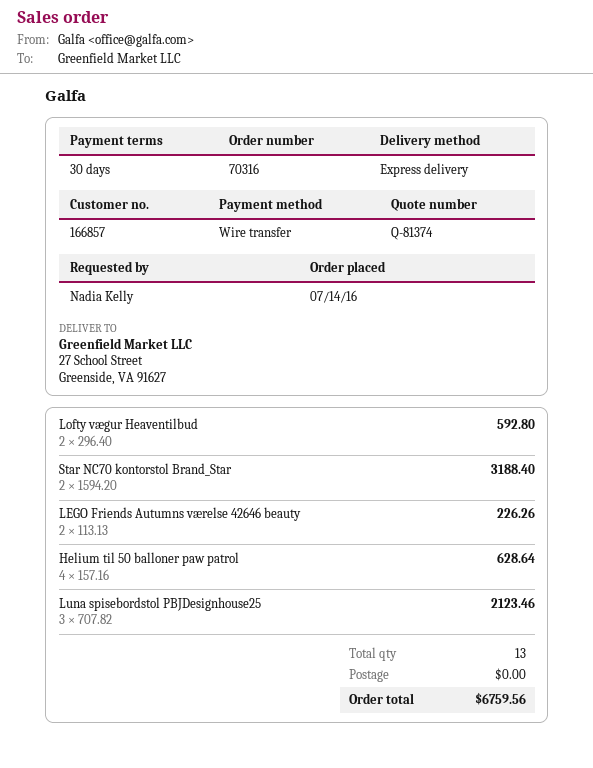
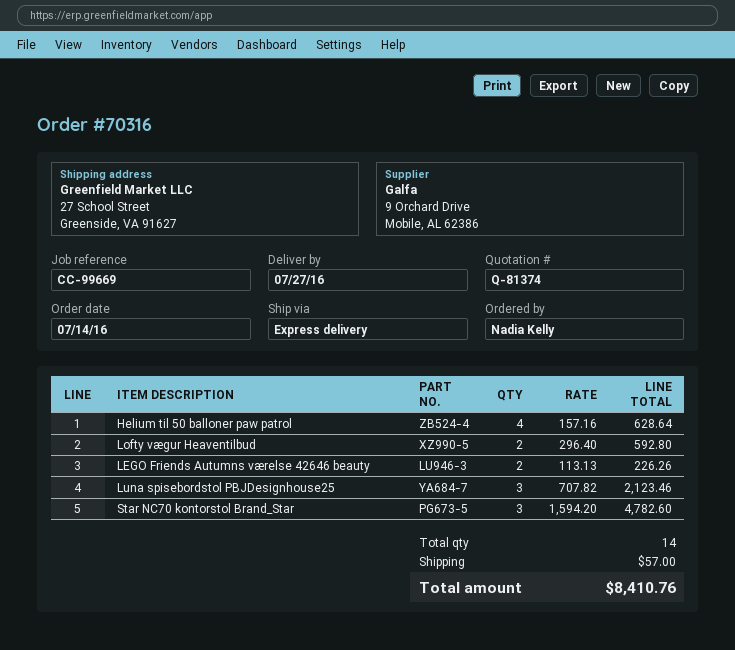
Star NC70 kontorstol Brand_Star: 2 x 1594.20 = 3188.40 -> 3 x 1594.20 = 4782.60
total quantity: 13 -> 14
shipping: 0.00 -> 57.00
total: 6759.56 -> 8410.76

